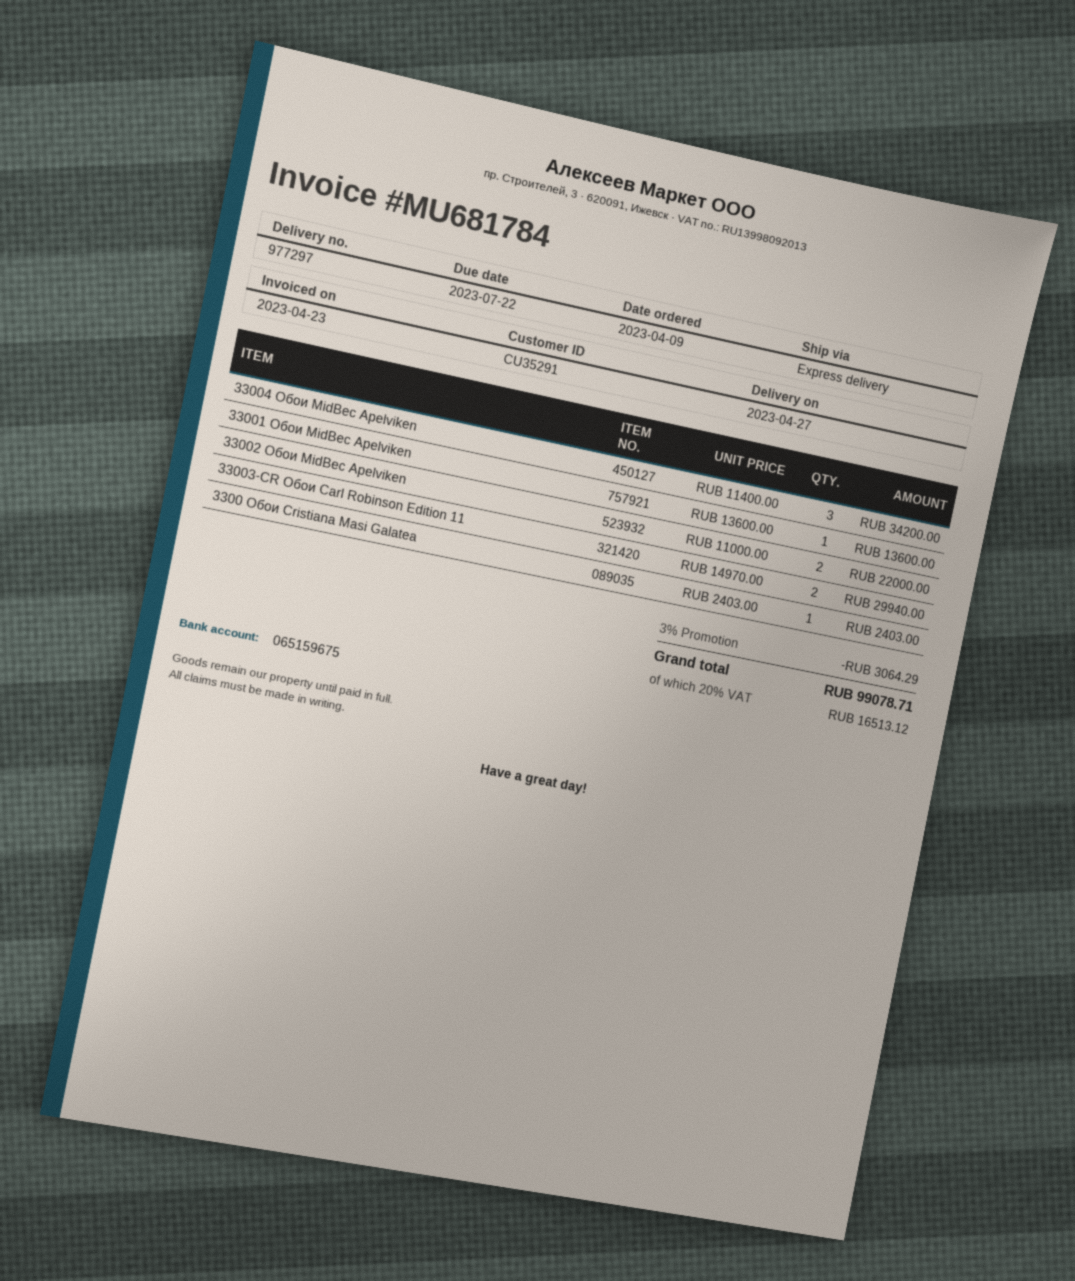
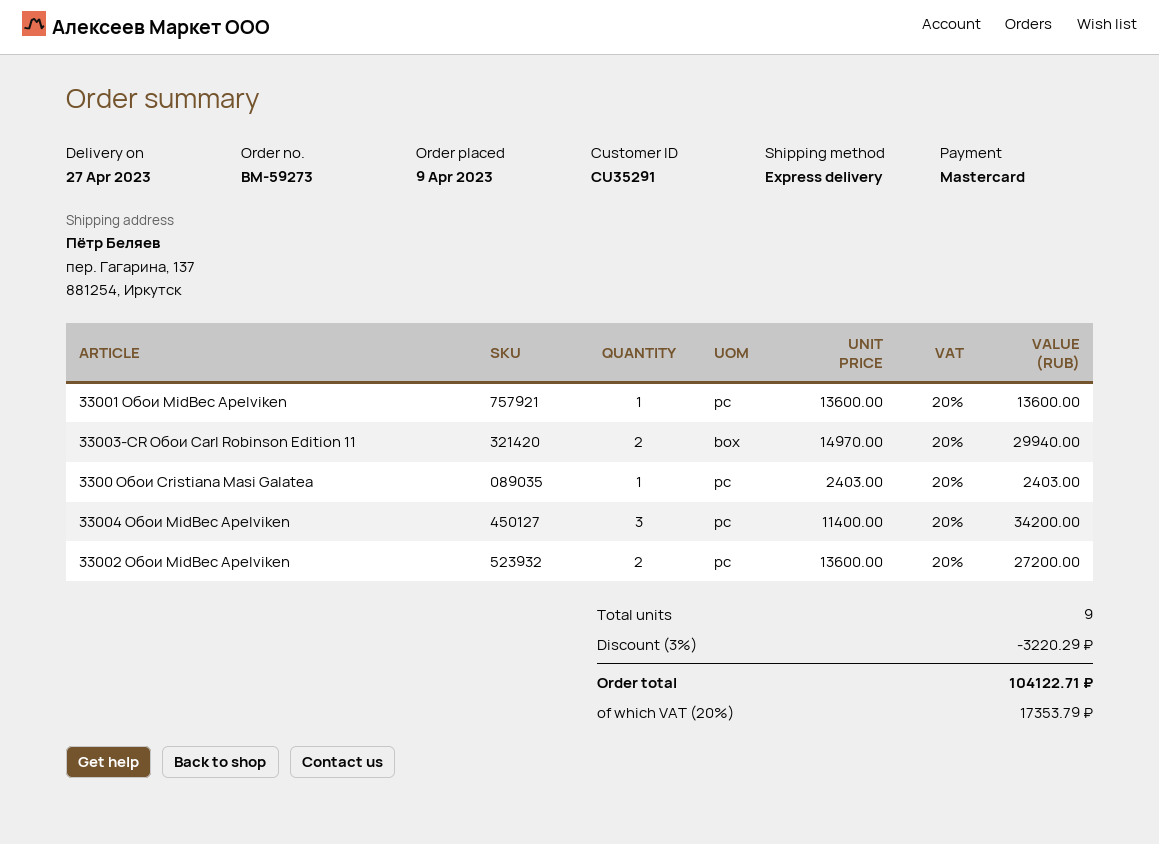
33002 Обои MidBec Apelviken: 2 x 11000.00 = 22000.00 -> 2 x 13600.00 = 27200.00
discount: 3% = 3064.29 -> 3% = 3220.29
tax: 20% = 16513.12 -> 20% = 17353.79
total: 99078.71 -> 104122.71

